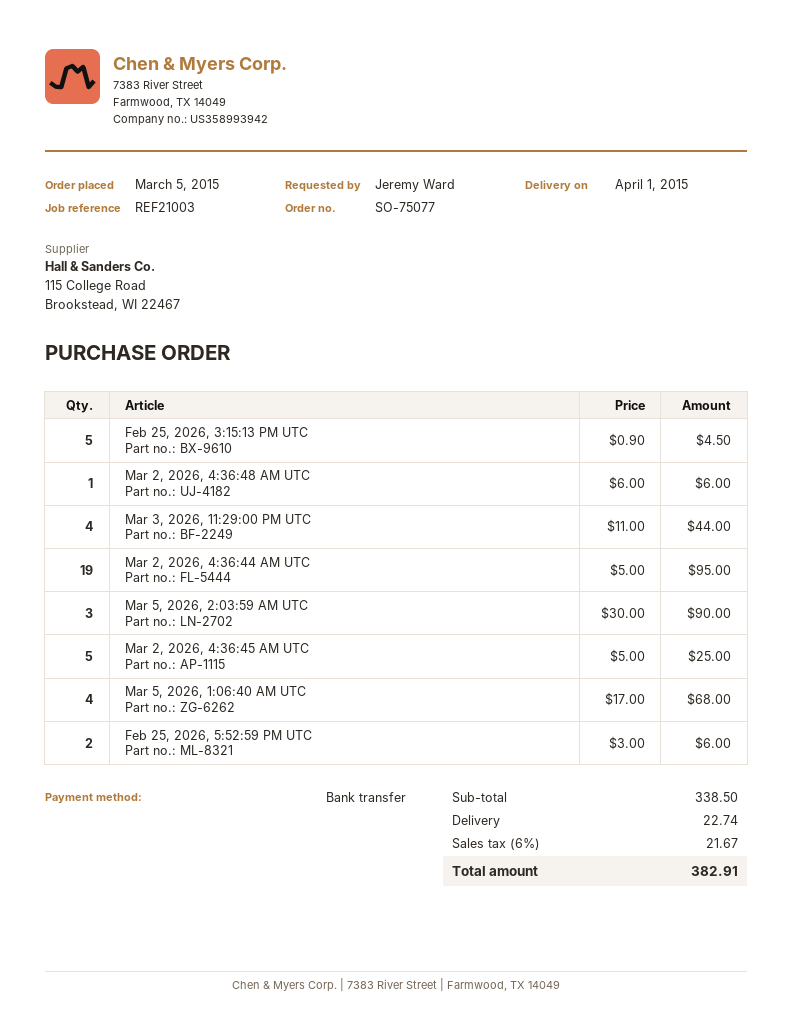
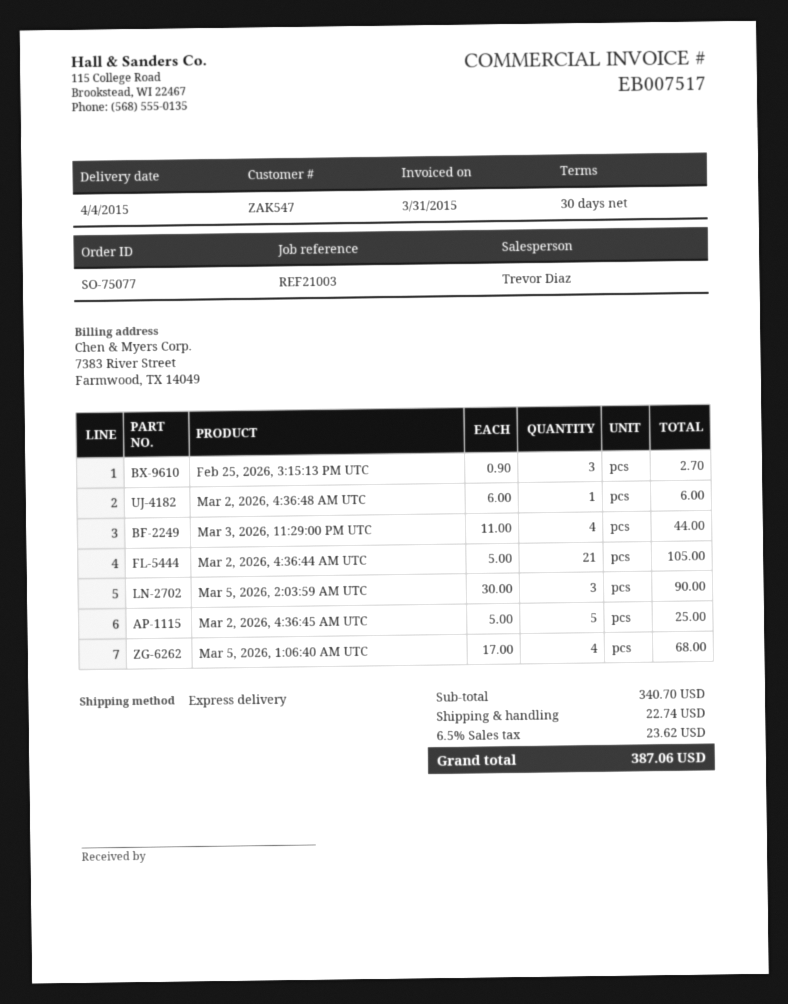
delivery date: 2015-04-01 -> 2015-04-04
Feb 25, 2026, 3:15:13 PM UTC: 5 x 0.90 = 4.50 -> 3 x 0.90 = 2.70
Mar 2, 2026, 4:36:44 AM UTC: 19 x 5.00 = 95.00 -> 21 x 5.00 = 105.00
Feb 25, 2026, 5:52:59 PM UTC: 2 x 3.00 = 6.00 -> none
subtotal: 338.50 -> 340.70
tax: 6% = 21.67 -> 6.5% = 23.62
total: 382.91 -> 387.06

